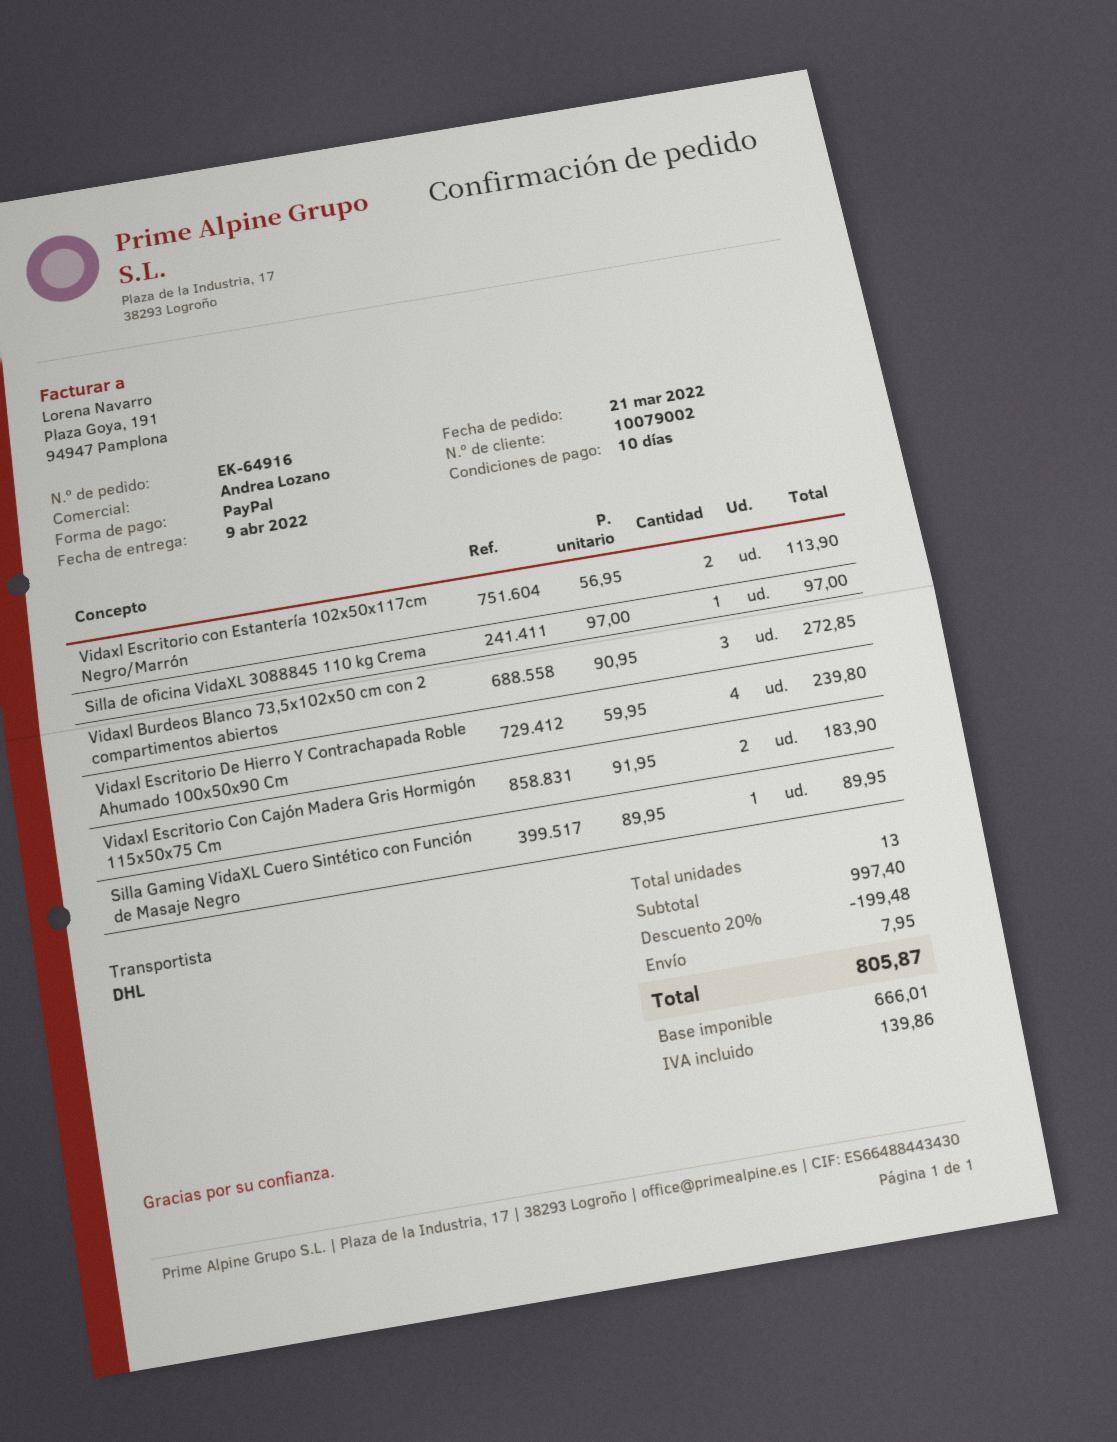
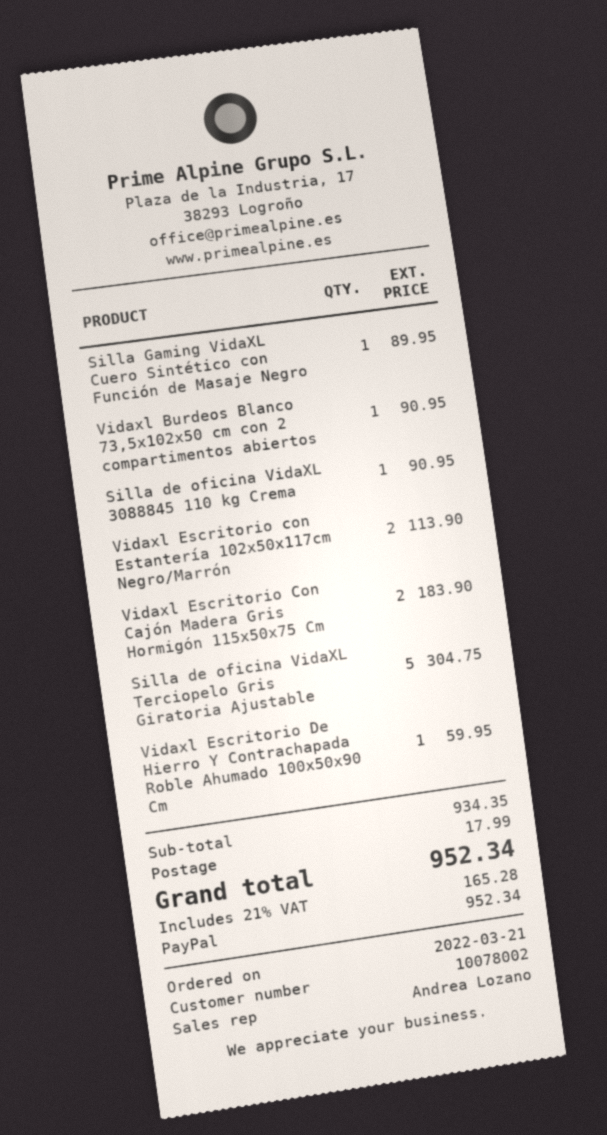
customer number: 10079002 -> 10078002
Silla de oficina VidaXL 3088845 110 kg Crema: 1 for 97.00 -> 1 for 90.95
Vidaxl Burdeos Blanco 73,5x102x50 cm con 2 compartimentos abiertos: 3 for 272.85 -> 1 for 90.95
Vidaxl Escritorio De Hierro Y Contrachapada Roble Ahumado 100x50x90 Cm: 4 for 239.80 -> 1 for 59.95
Silla de oficina VidaXL Terciopelo Gris Giratoria Ajustable: none -> 5 for 304.75
subtotal: 997.40 -> 934.35
discount: 20% = 199.48 -> none
shipping: 7.95 -> 17.99
tax: 139.86 -> 165.28
total: 805.87 -> 952.34

